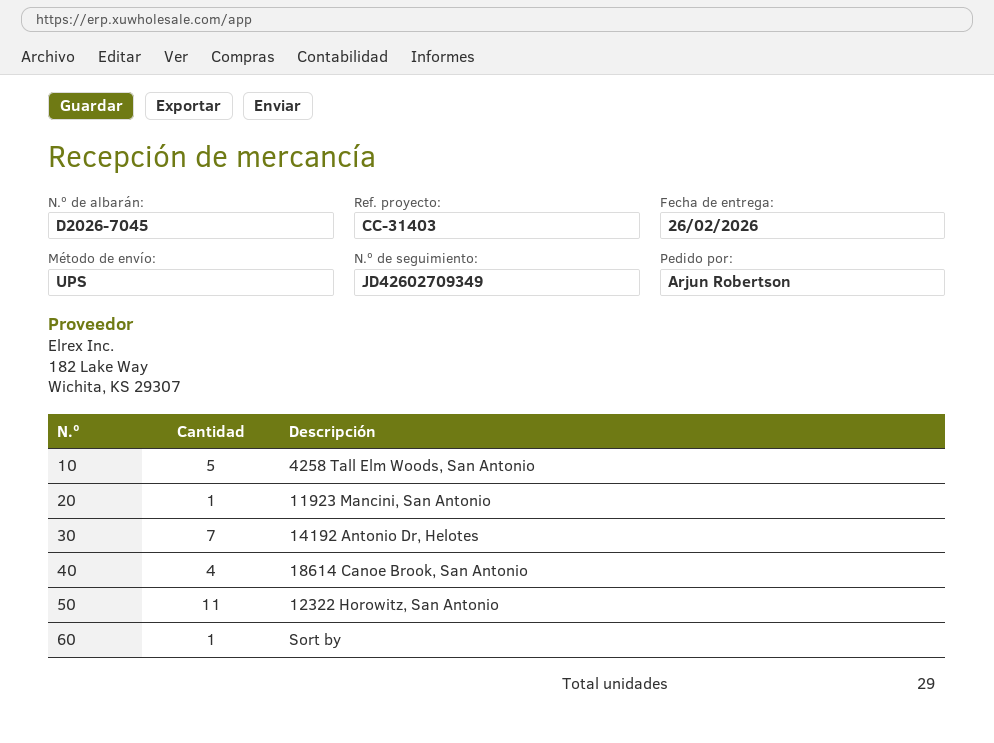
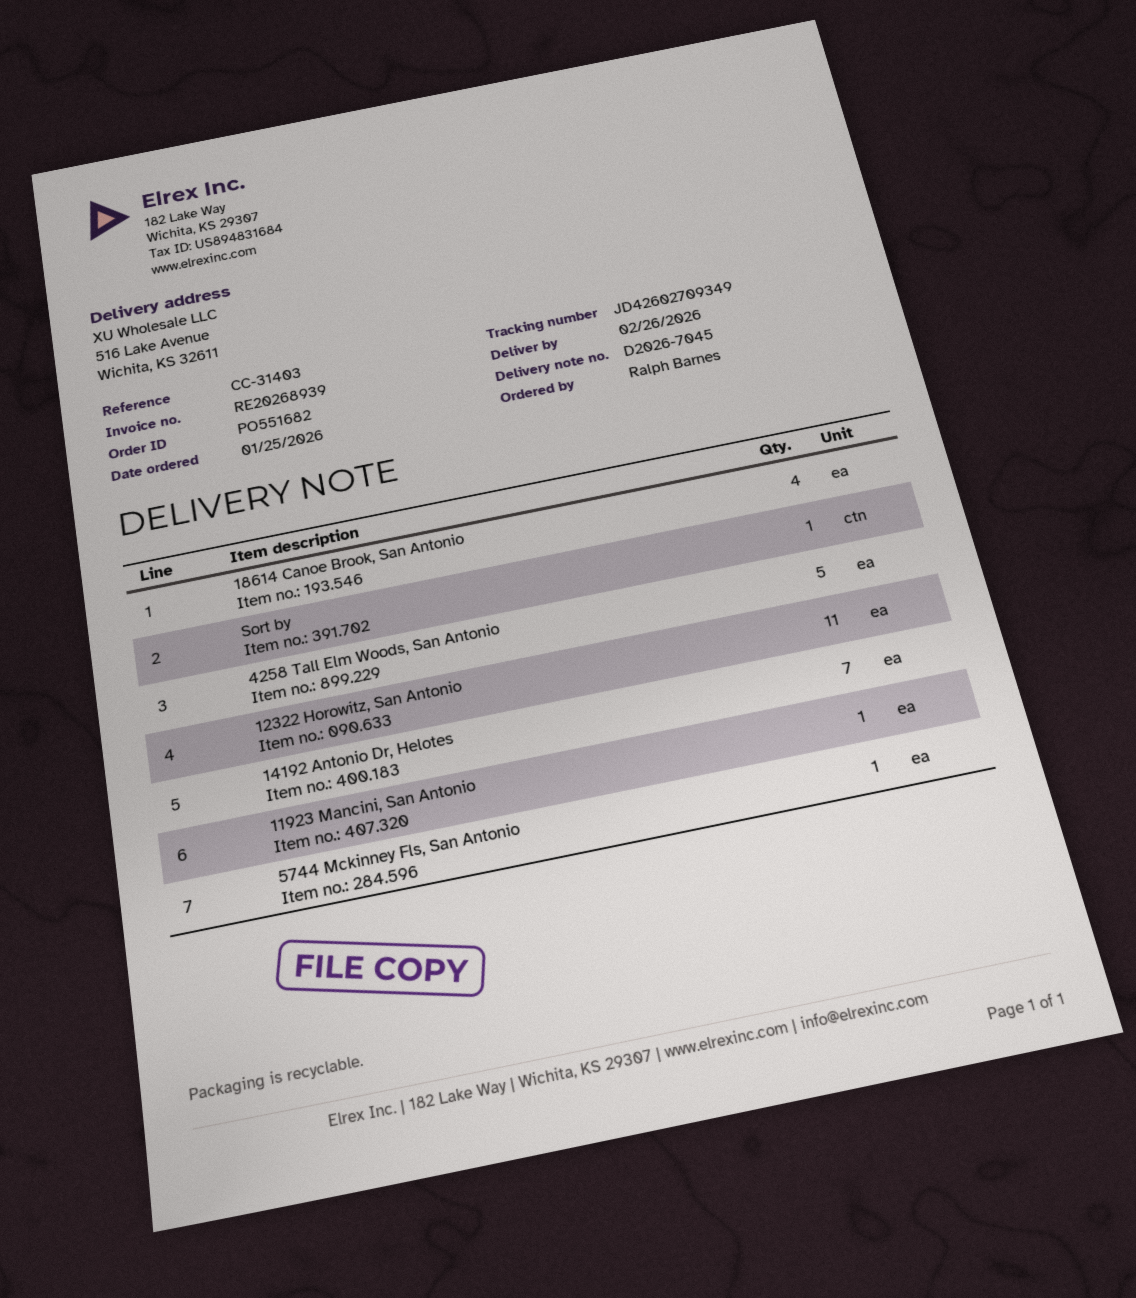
ordered by: Arjun Robertson -> Ralph Barnes
5744 Mckinney Fls, San Antonio: none -> 1

